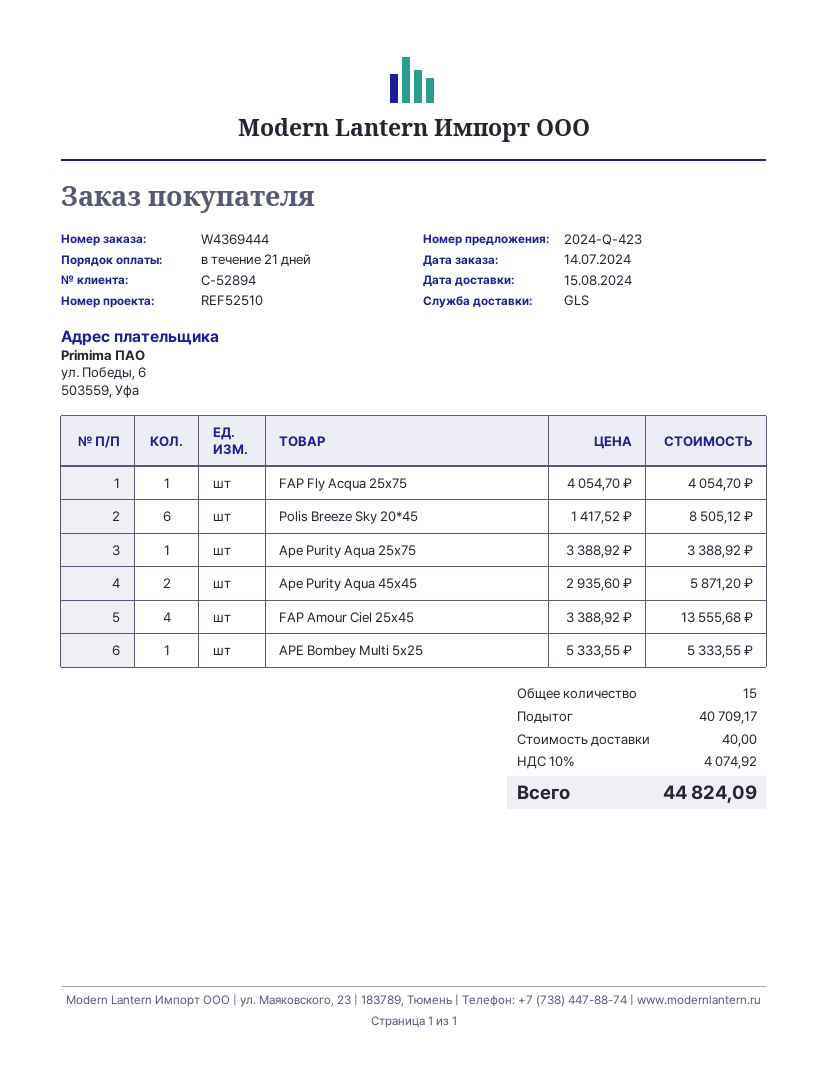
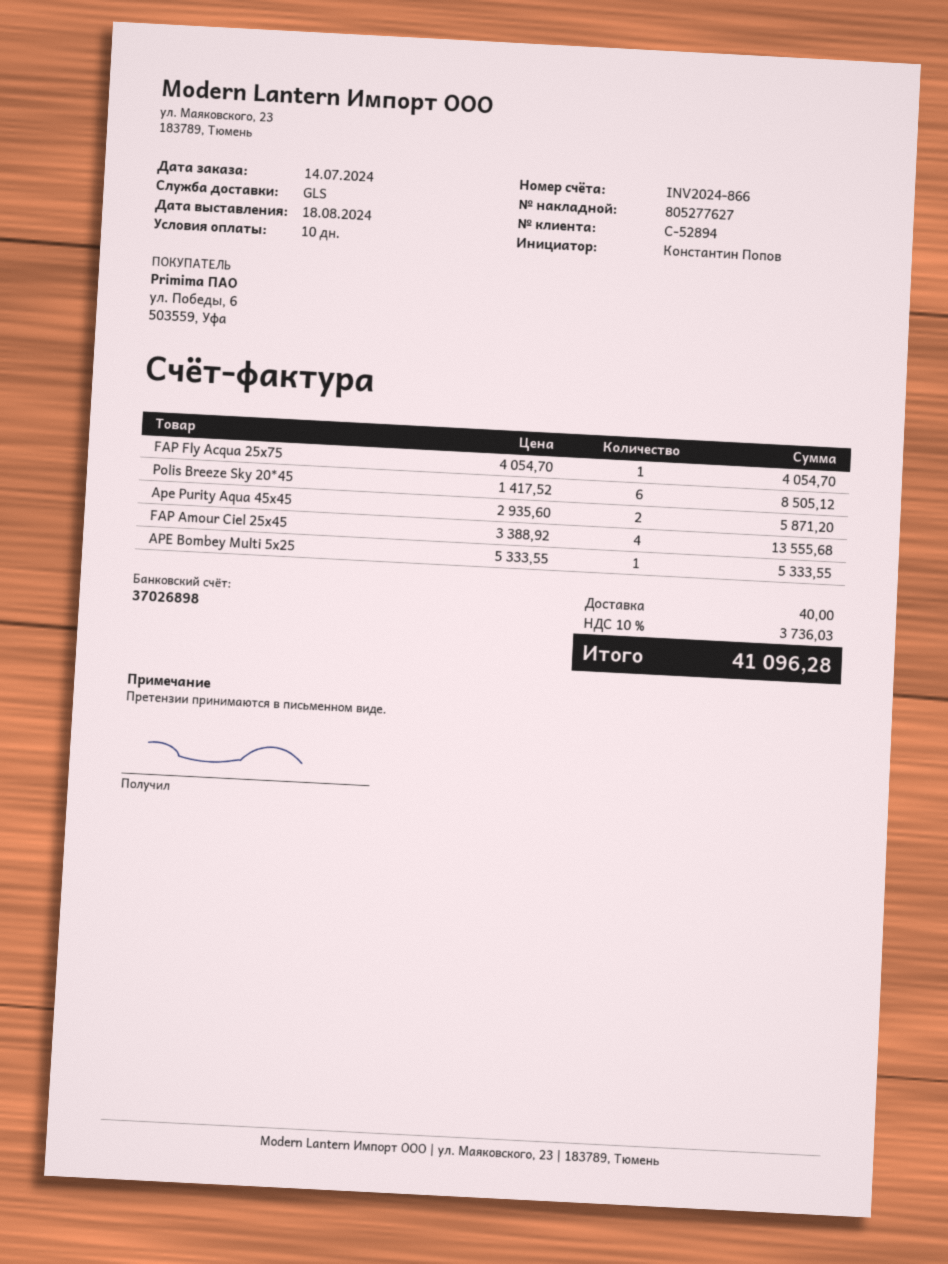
payment terms: 21 days -> 10 days
Ape Purity Aqua 25x75: 1 x 3388.92 = 3388.92 -> none
tax: 10% = 4074.92 -> 10% = 3736.03
total: 44824.09 -> 41096.28

